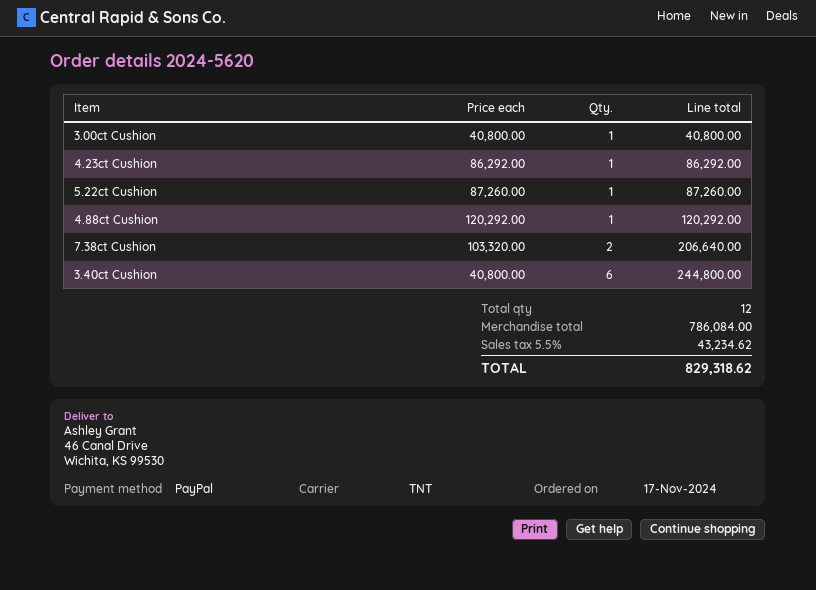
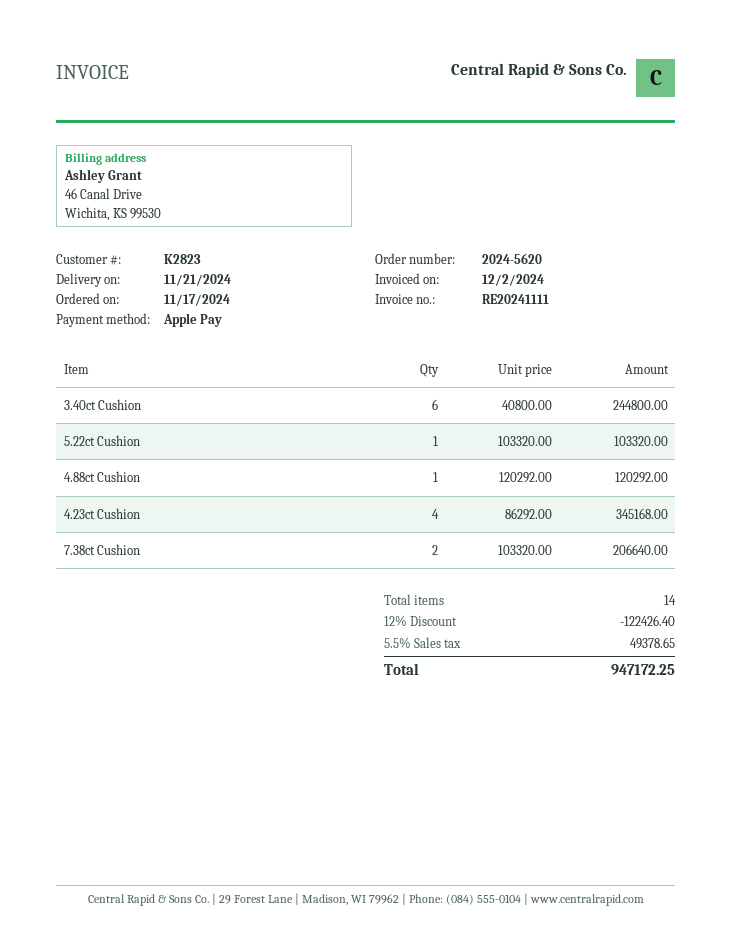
payment method: PayPal -> Apple Pay
3.00ct Cushion: 1 x 40800.00 = 40800.00 -> none
4.23ct Cushion: 1 x 86292.00 = 86292.00 -> 4 x 86292.00 = 345168.00
5.22ct Cushion: 1 x 87260.00 = 87260.00 -> 1 x 103320.00 = 103320.00
total quantity: 12 -> 14
discount: none -> 12% = 122426.40
tax: 5.5% = 43234.62 -> 5.5% = 49378.65
total: 829318.62 -> 947172.25

